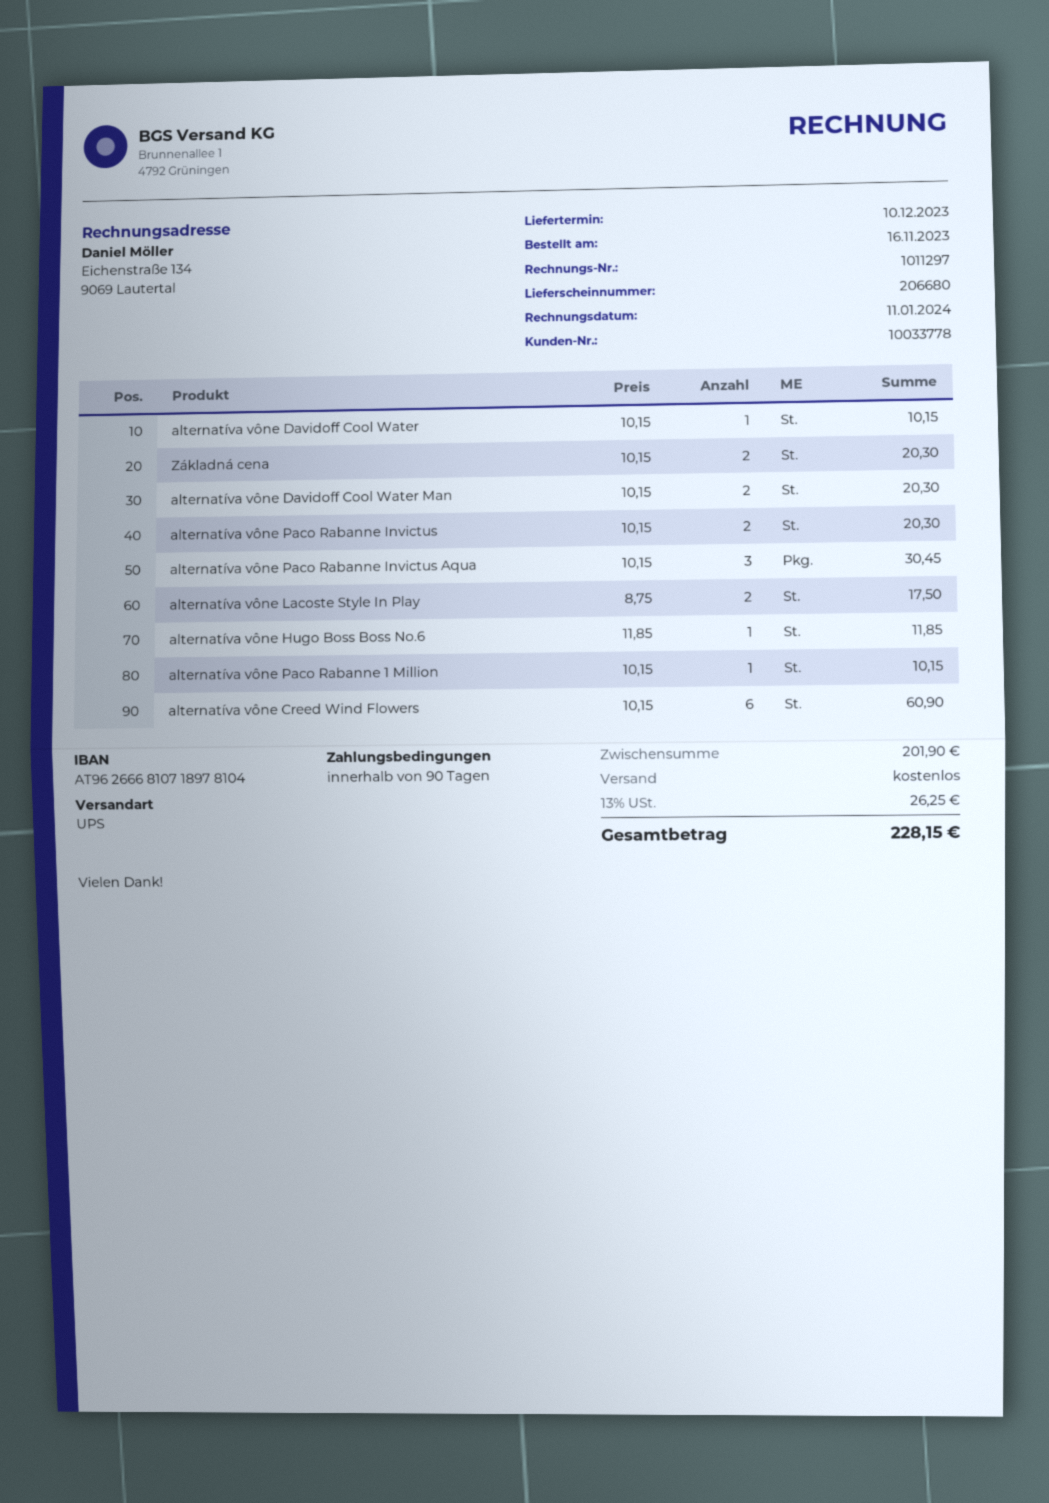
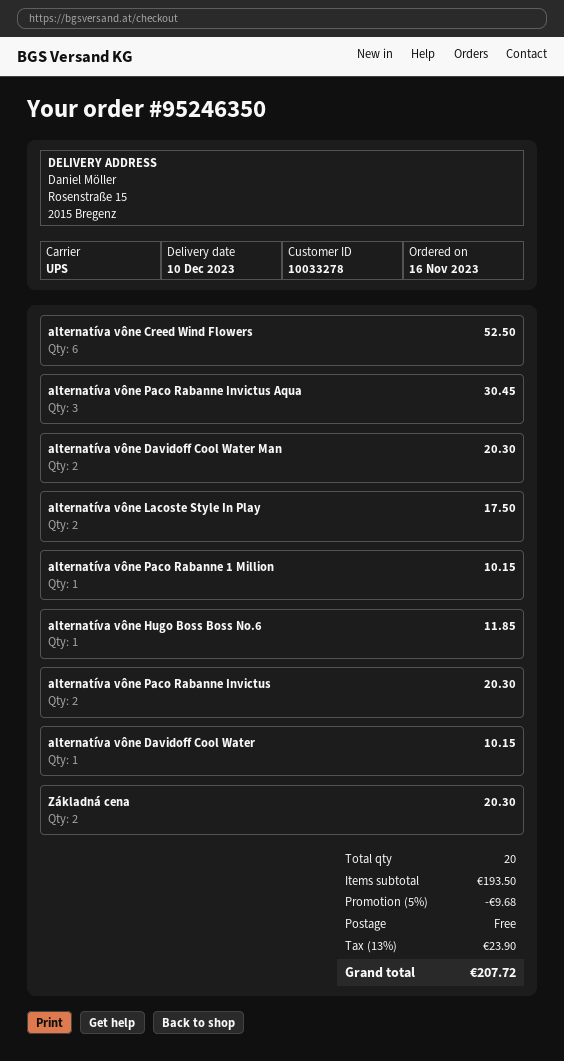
customer number: 10033778 -> 10033278
alternatíva vône Creed Wind Flowers: 6 for 60.90 -> 6 for 52.50
subtotal: 201.90 -> 193.50
discount: none -> 5% = 9.68
tax: 13% = 26.25 -> 13% = 23.90
total: 228.15 -> 207.72

